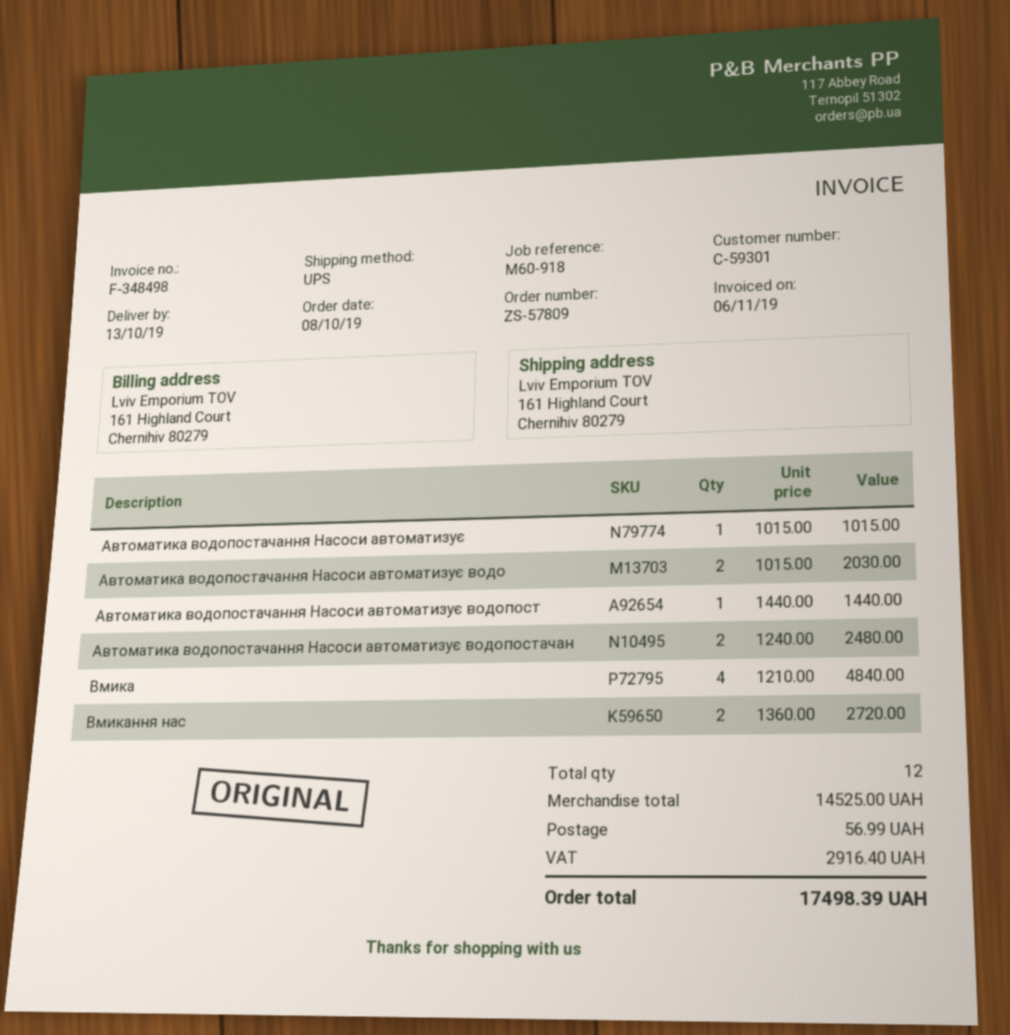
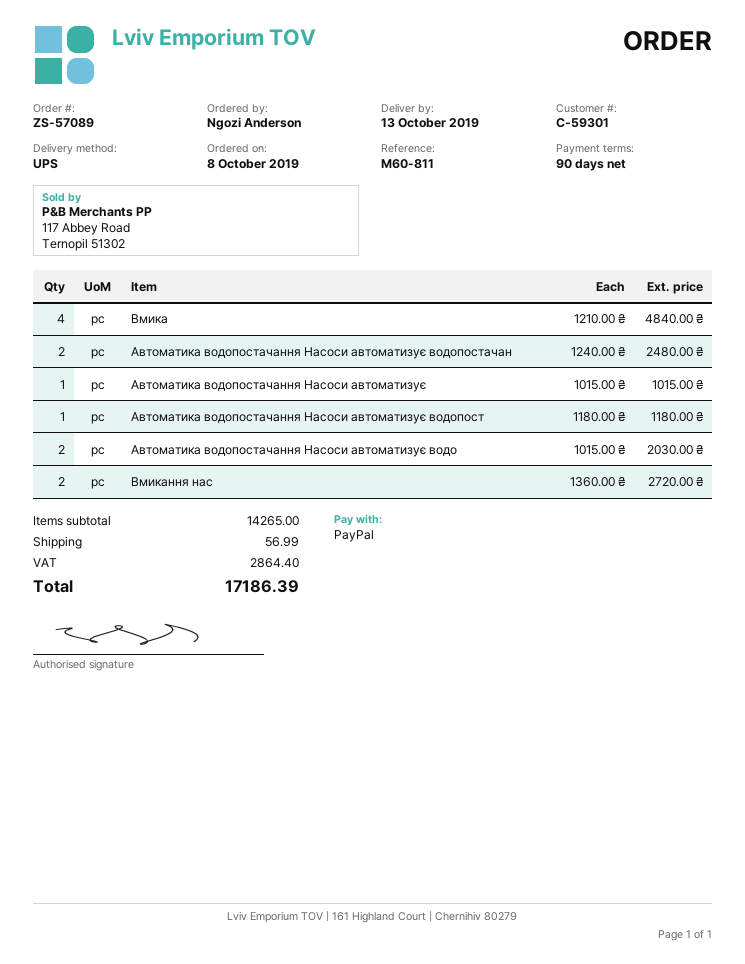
order number: ZS-57809 -> ZS-57089
reference: M60-918 -> M60-811
Автоматика водопостачання Насоси автоматизує водопост: 1 x 1440.00 = 1440.00 -> 1 x 1180.00 = 1180.00
subtotal: 14525.00 -> 14265.00
tax: 2916.40 -> 2864.40
total: 17498.39 -> 17186.39

